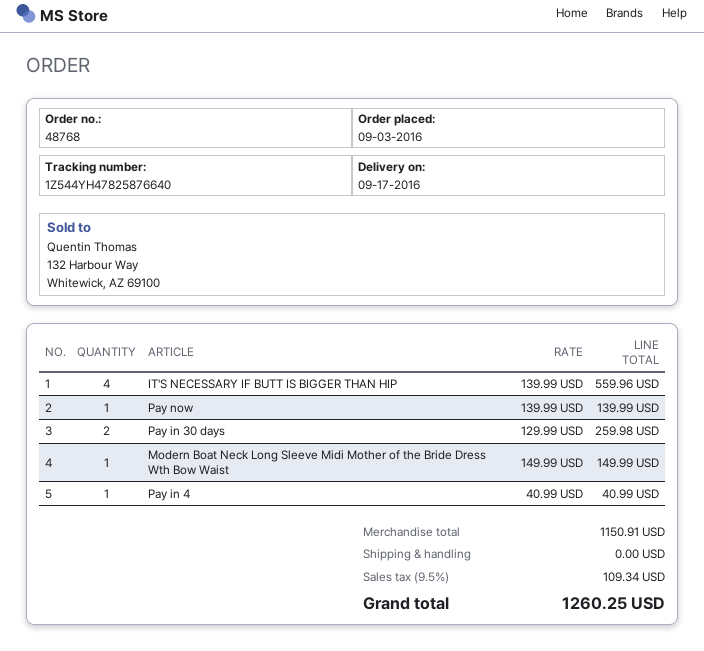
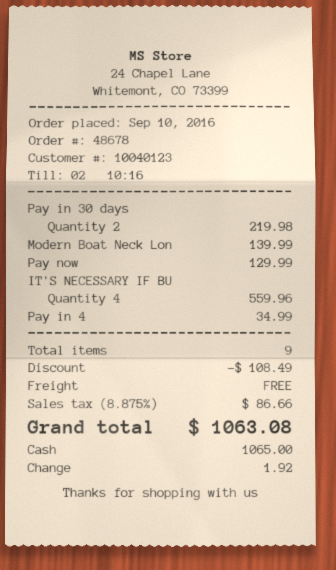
order number: 48768 -> 48678
order date: 2016-09-03 -> 2016-09-10
Pay now: 1 for 139.99 -> 1 for 129.99
Pay in 30 days: 2 for 259.98 -> 2 for 219.98
Modern Boat Neck Long Sleeve Midi Mother of the Bride Dress Wth Bow Waist: 1 for 149.99 -> 1 for 139.99
Pay in 4: 1 for 40.99 -> 1 for 34.99
discount: none -> 108.49
tax: 9.5% = 109.34 -> 8.875% = 86.66
total: 1260.25 -> 1063.08

